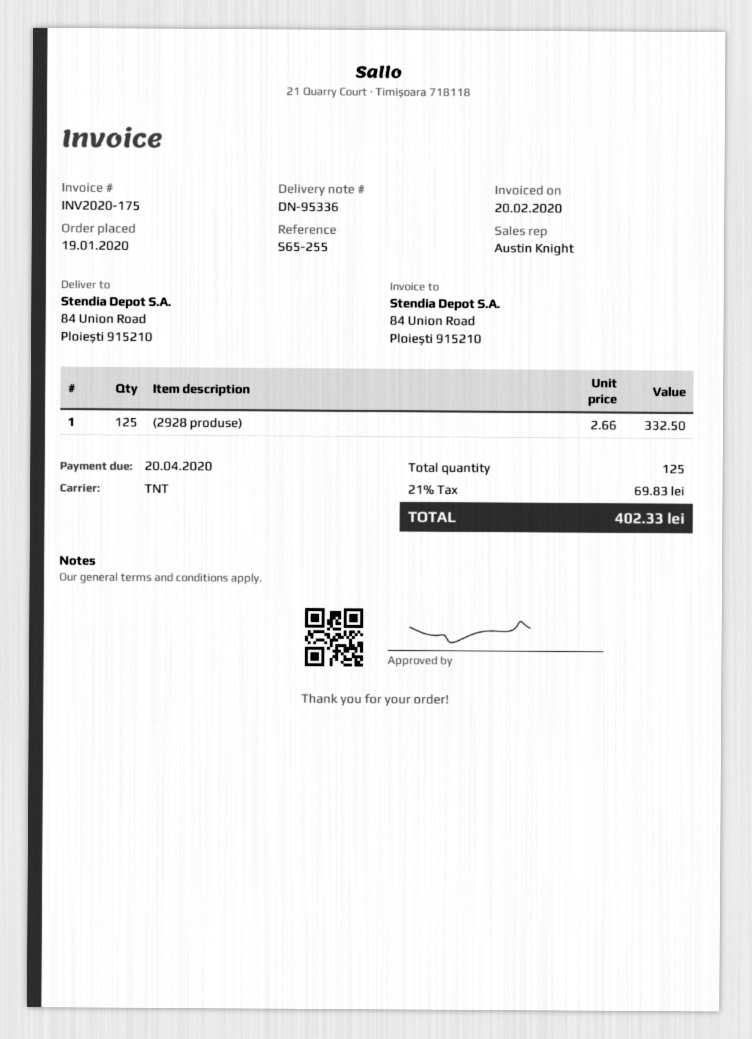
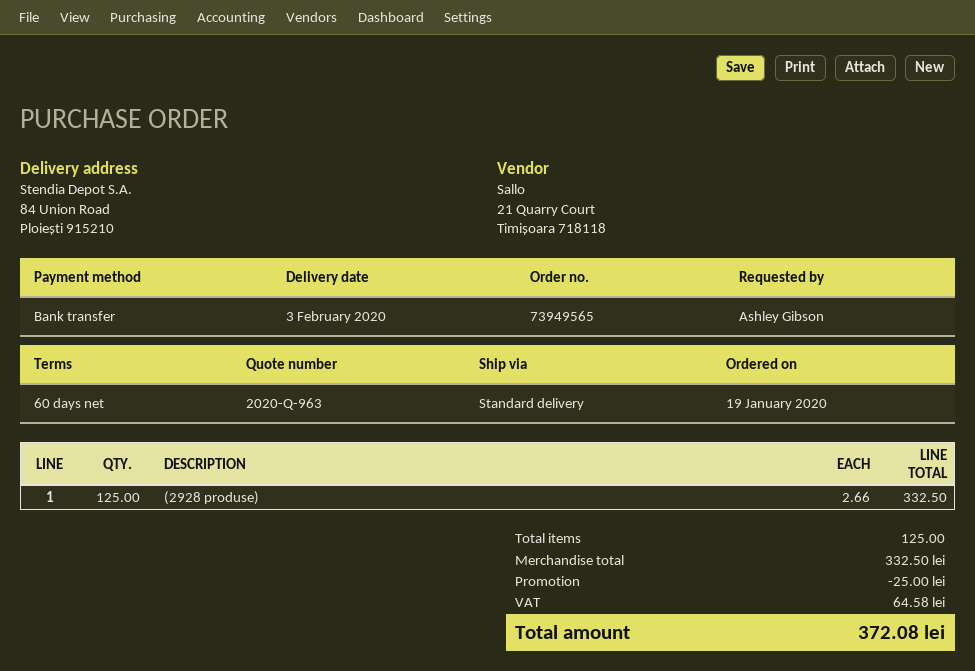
shipping method: TNT -> standard
discount: none -> 25.00
tax: 69.83 -> 64.58
total: 402.33 -> 372.08

